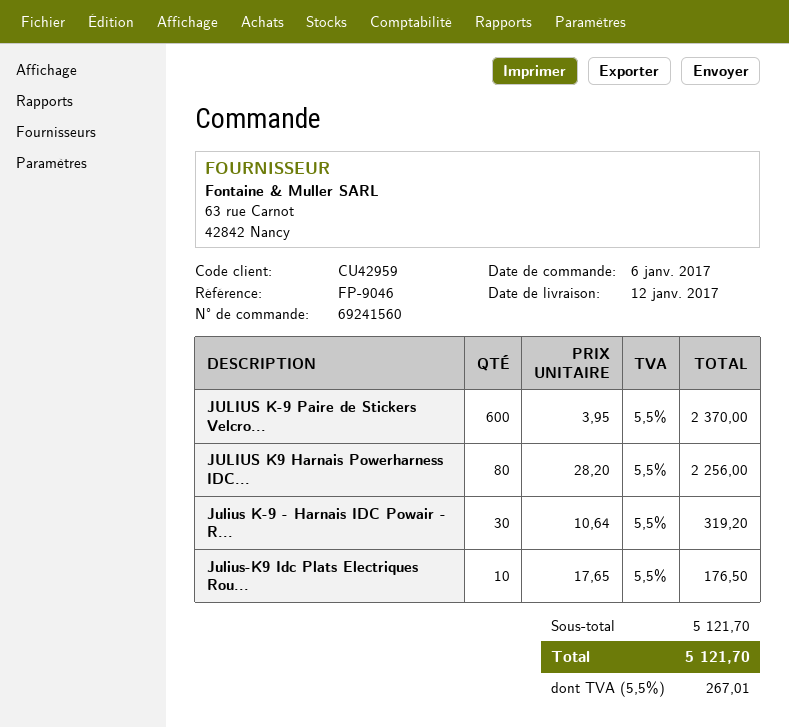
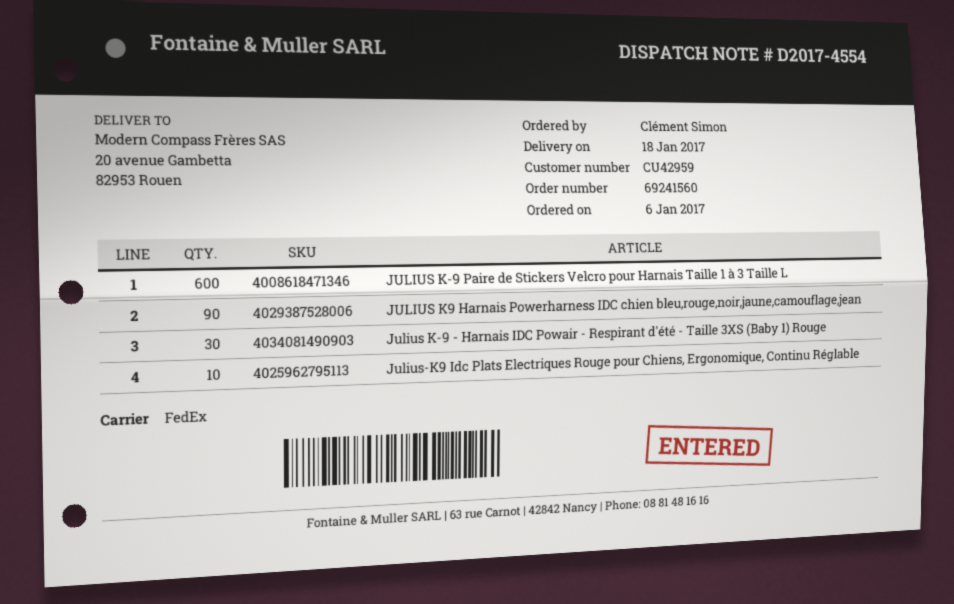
delivery date: 2017-01-12 -> 2017-01-18
JULIUS K9 Harnais Powerharness IDC...: 80 -> 90

